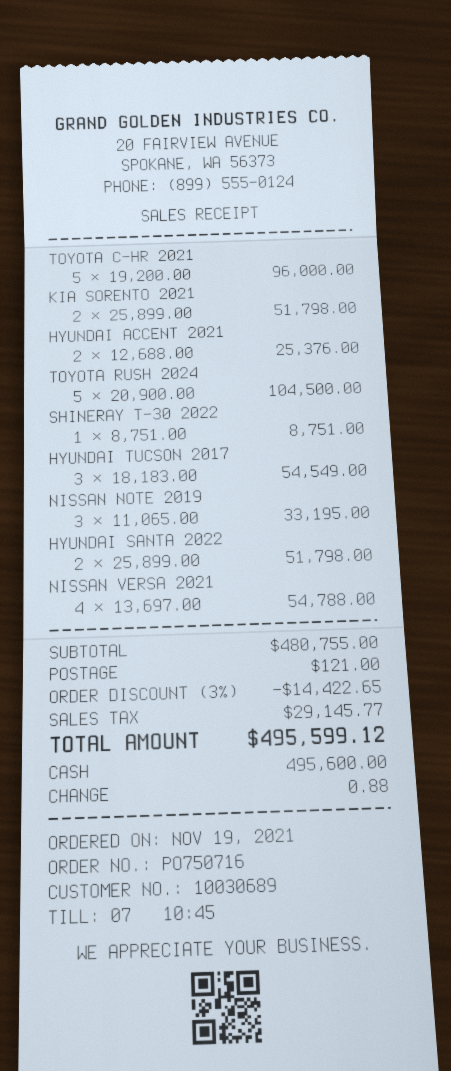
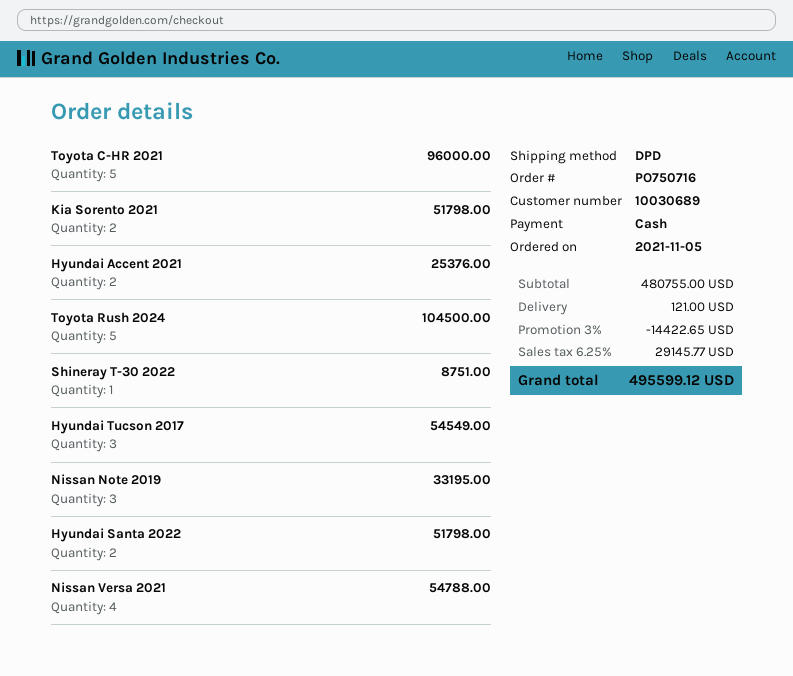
order date: 2021-11-19 -> 2021-11-05

